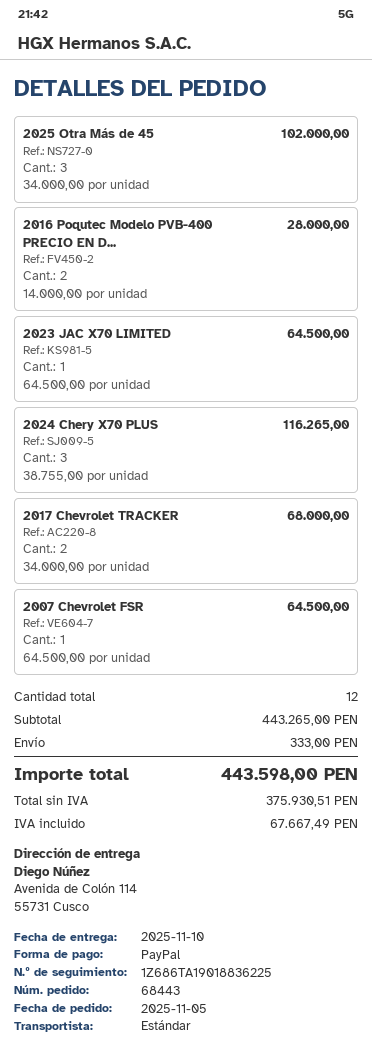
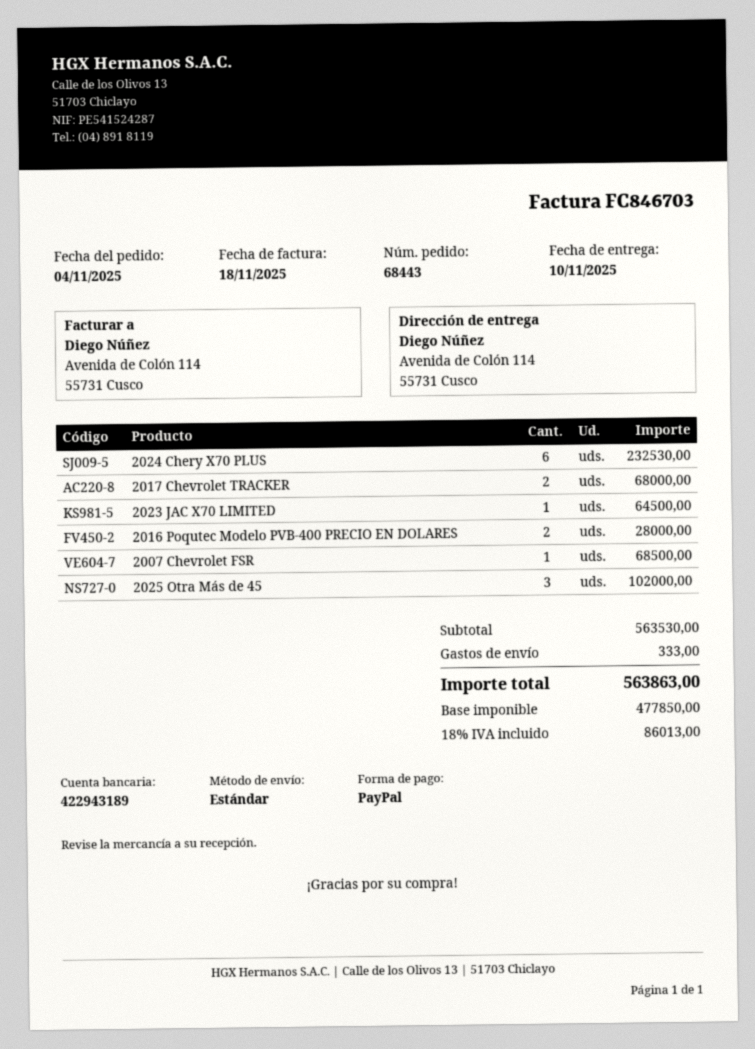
order date: 2025-11-05 -> 2025-11-04
2024 Chery X70 PLUS: 3 for 116265.00 -> 6 for 232530.00
2007 Chevrolet FSR: 1 for 64500.00 -> 1 for 68500.00
subtotal: 443265.00 -> 563530.00
net: 375930.51 -> 477850.00
tax: 67667.49 -> 86013.00
total: 443598.00 -> 563863.00

